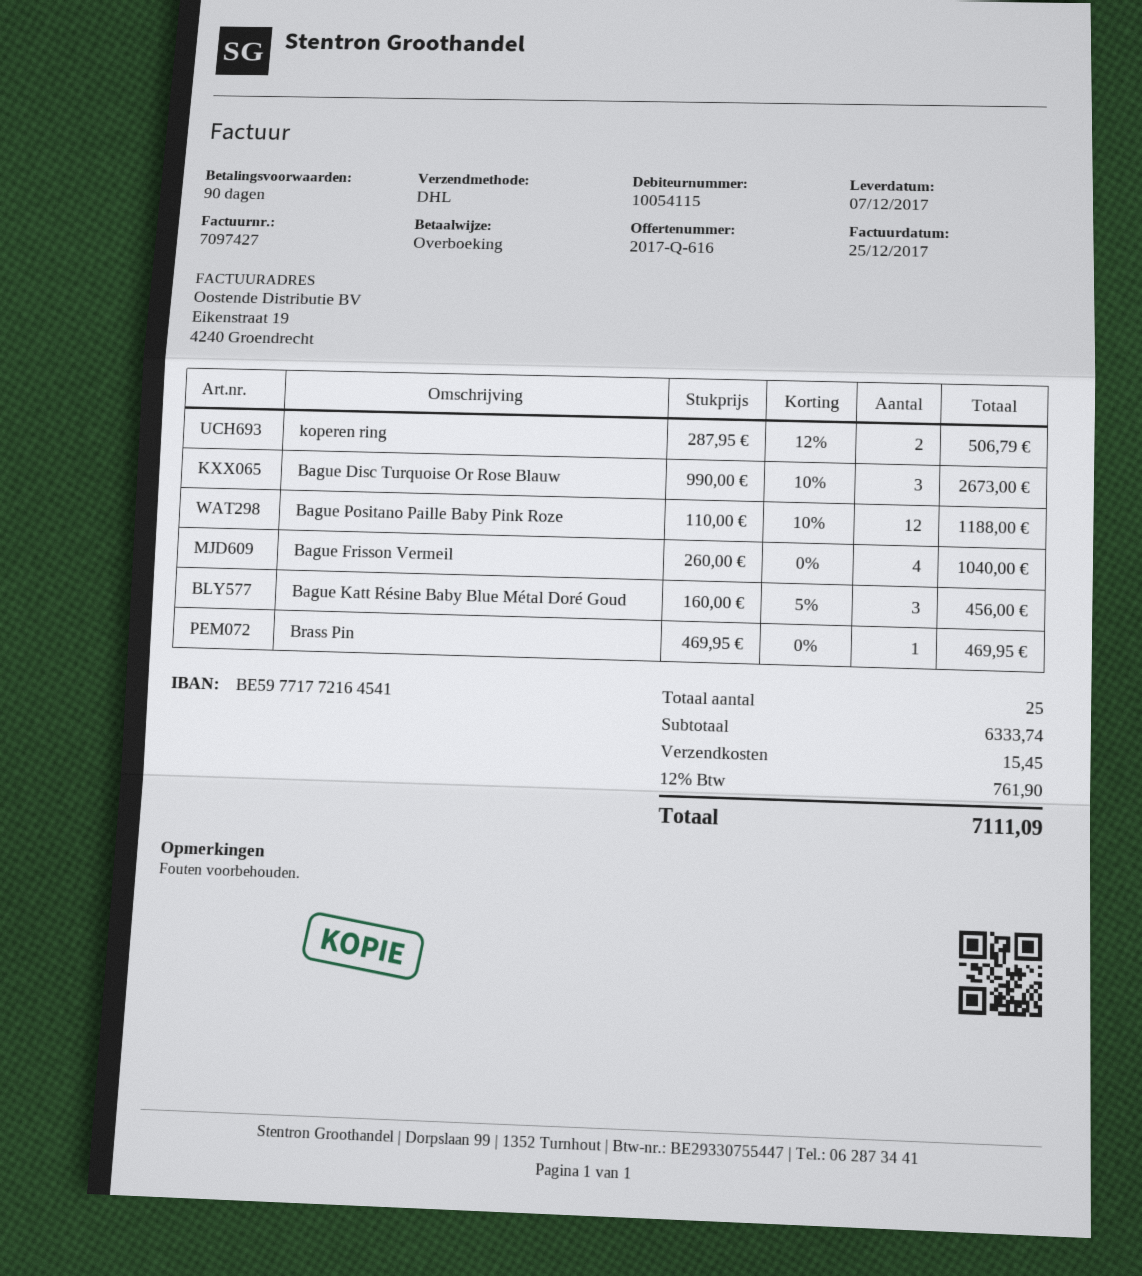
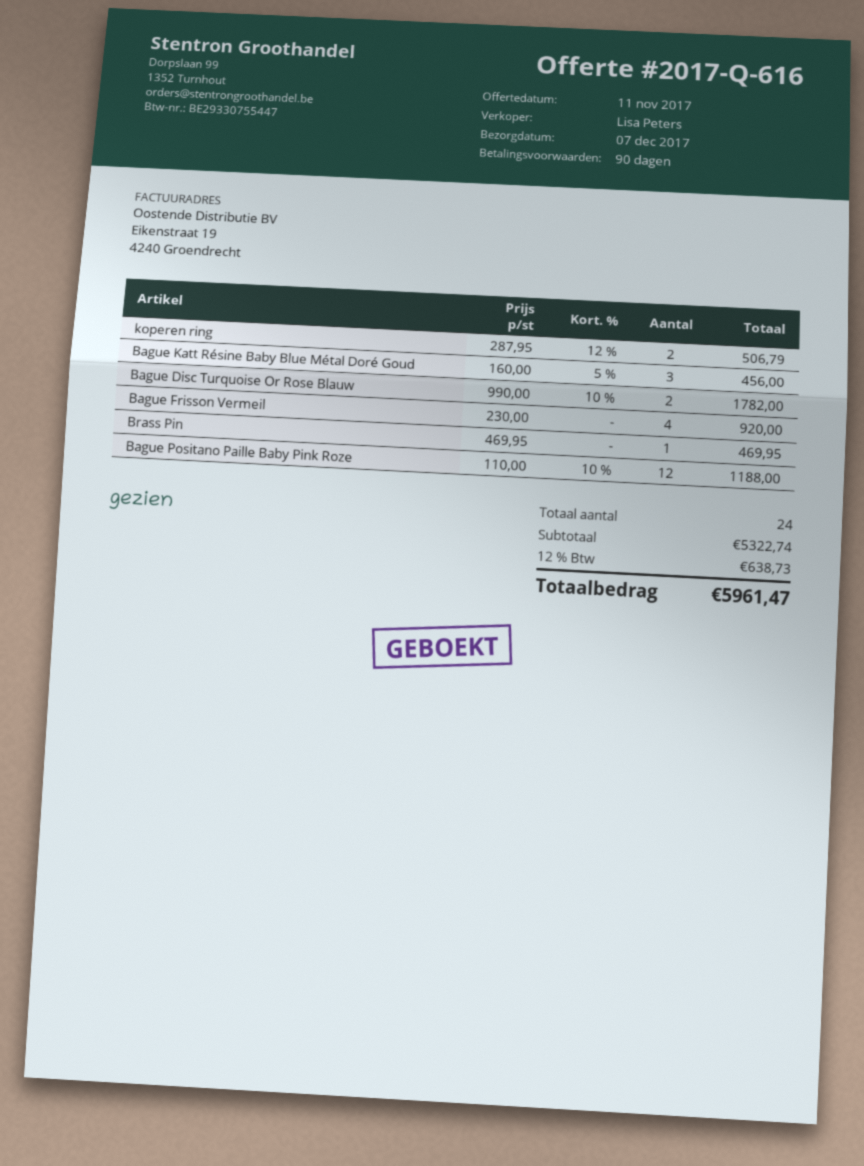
Bague Disc Turquoise Or Rose Blauw: 3 x 990.00 - 10% = 2673.00 -> 2 x 990.00 - 10% = 1782.00
Bague Frisson Vermeil: 4 x 260.00 = 1040.00 -> 4 x 230.00 = 920.00
total quantity: 25 -> 24
subtotal: 6333.74 -> 5322.74
shipping: 15.45 -> none
tax: 12% = 761.90 -> 12% = 638.73
total: 7111.09 -> 5961.47

